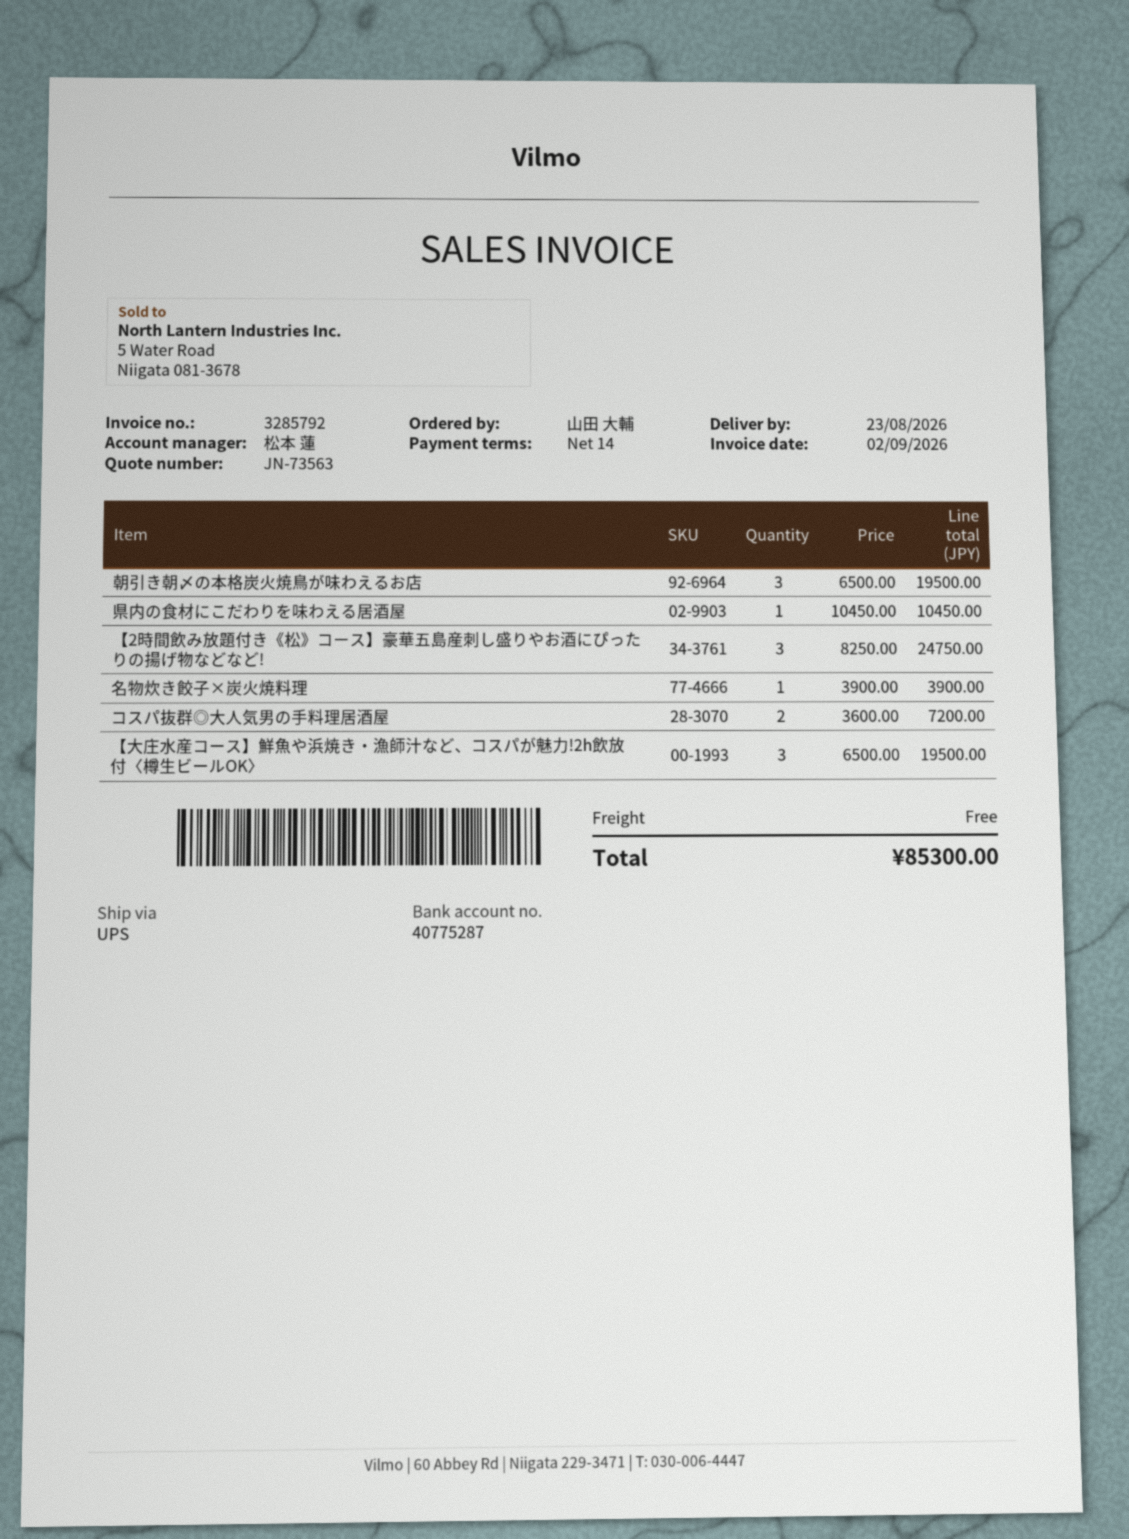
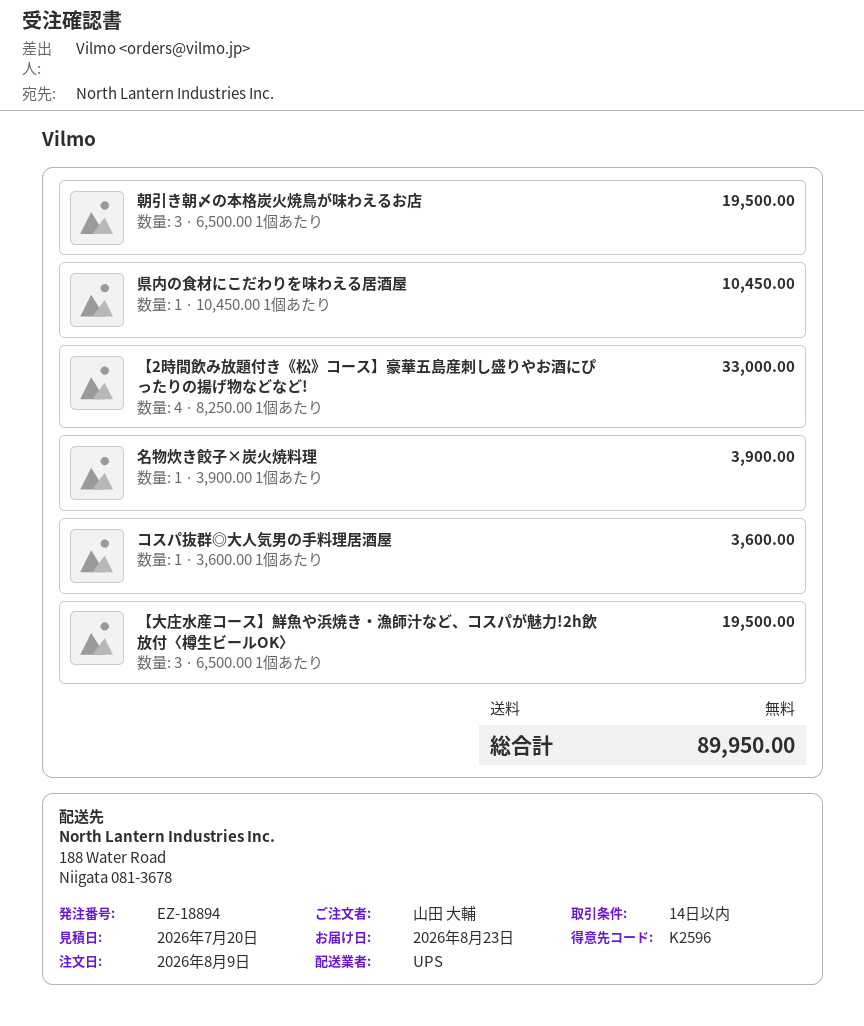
【2時間飲み放題付き《松》コース】豪華五島産刺し盛りやお酒にぴったりの揚げ物などなど!: 3 x 8250.00 = 24750.00 -> 4 x 8250.00 = 33000.00
コスパ抜群◎大人気男の手料理居酒屋: 2 x 3600.00 = 7200.00 -> 1 x 3600.00 = 3600.00
total: 85300.00 -> 89950.00

